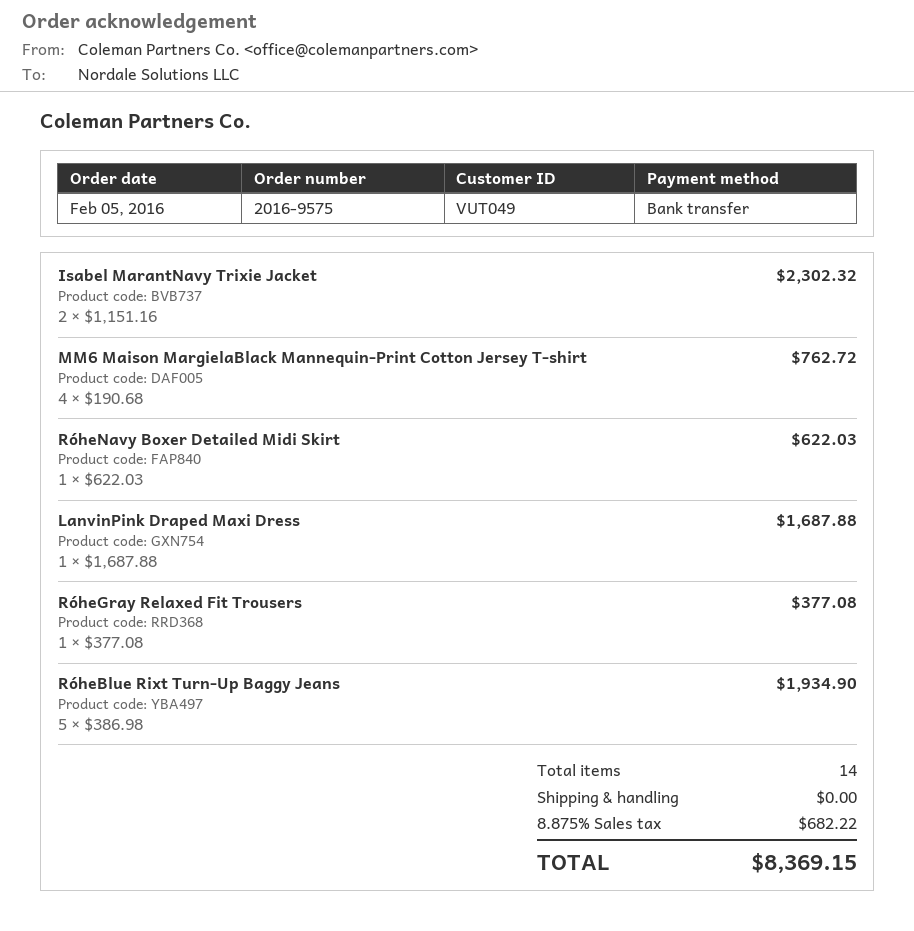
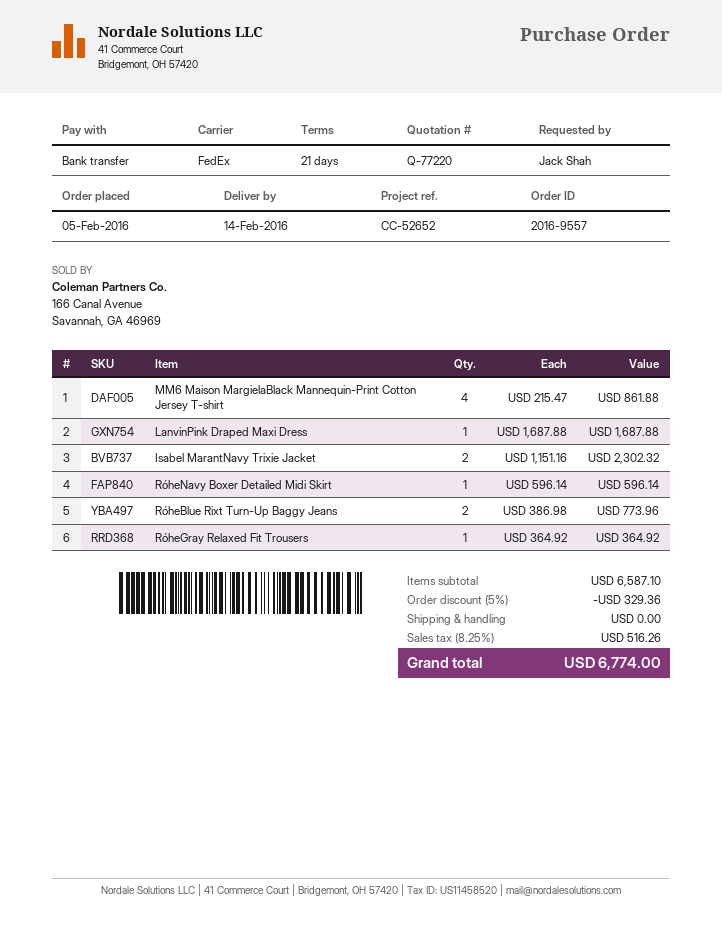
order number: 2016-9575 -> 2016-9557
MM6 Maison MargielaBlack Mannequin-Print Cotton Jersey T-shirt: 4 x 190.68 = 762.72 -> 4 x 215.47 = 861.88
RóheNavy Boxer Detailed Midi Skirt: 1 x 622.03 = 622.03 -> 1 x 596.14 = 596.14
RóheGray Relaxed Fit Trousers: 1 x 377.08 = 377.08 -> 1 x 364.92 = 364.92
RóheBlue Rixt Turn-Up Baggy Jeans: 5 x 386.98 = 1934.90 -> 2 x 386.98 = 773.96
discount: none -> 5% = 329.36
tax: 8.875% = 682.22 -> 8.25% = 516.26
total: 8369.15 -> 6774.00

